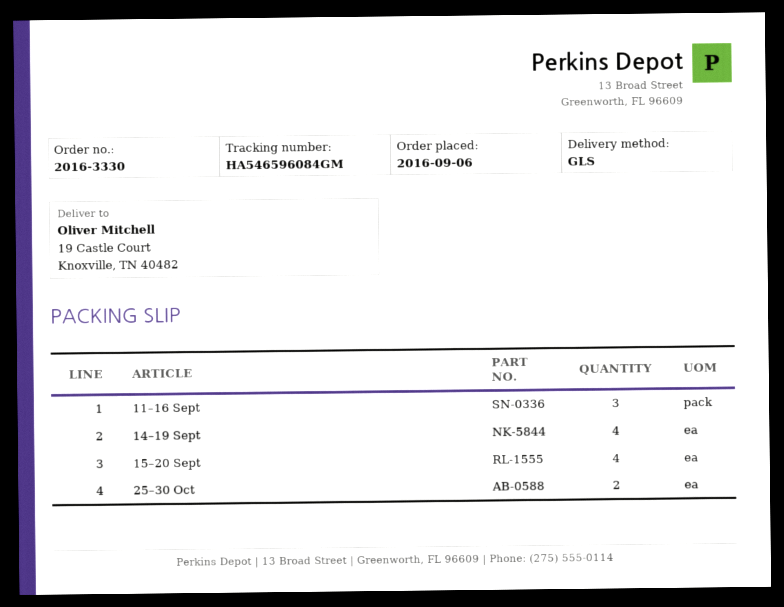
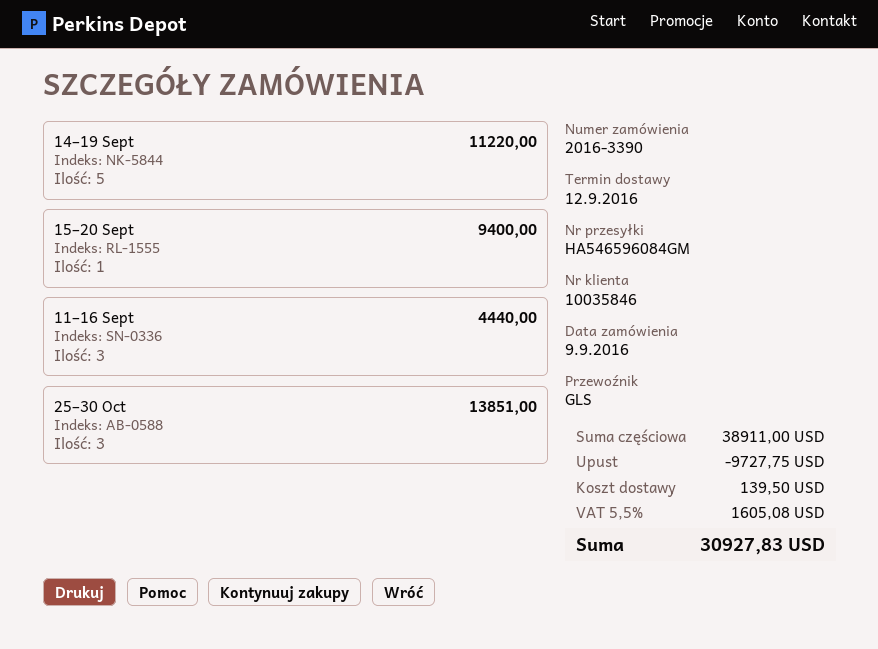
order number: 2016-3330 -> 2016-3390
order date: 2016-09-06 -> 2016-09-09
14–19 Sept: 4 -> 5
15–20 Sept: 4 -> 1
25–30 Oct: 2 -> 3

